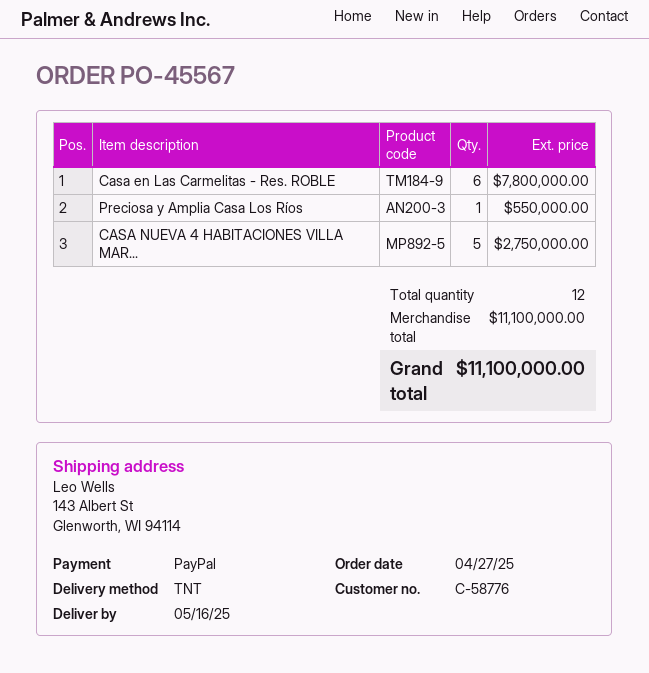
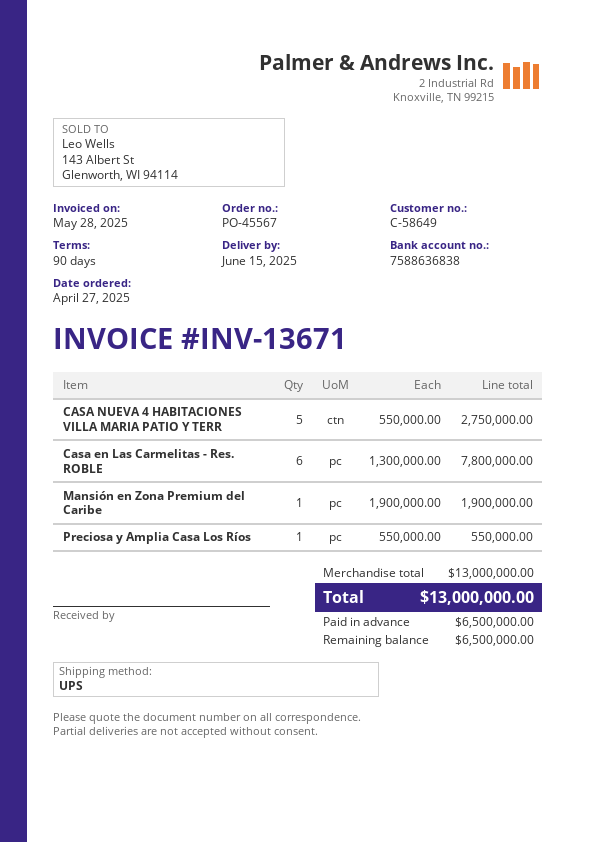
delivery date: 2025-05-16 -> 2025-06-15
customer number: C-58776 -> C-58649
shipping method: TNT -> UPS
Mansión en Zona Premium del Caribe: none -> 1 for 1900000.00
subtotal: 11100000.00 -> 13000000.00
total: 11100000.00 -> 13000000.00

